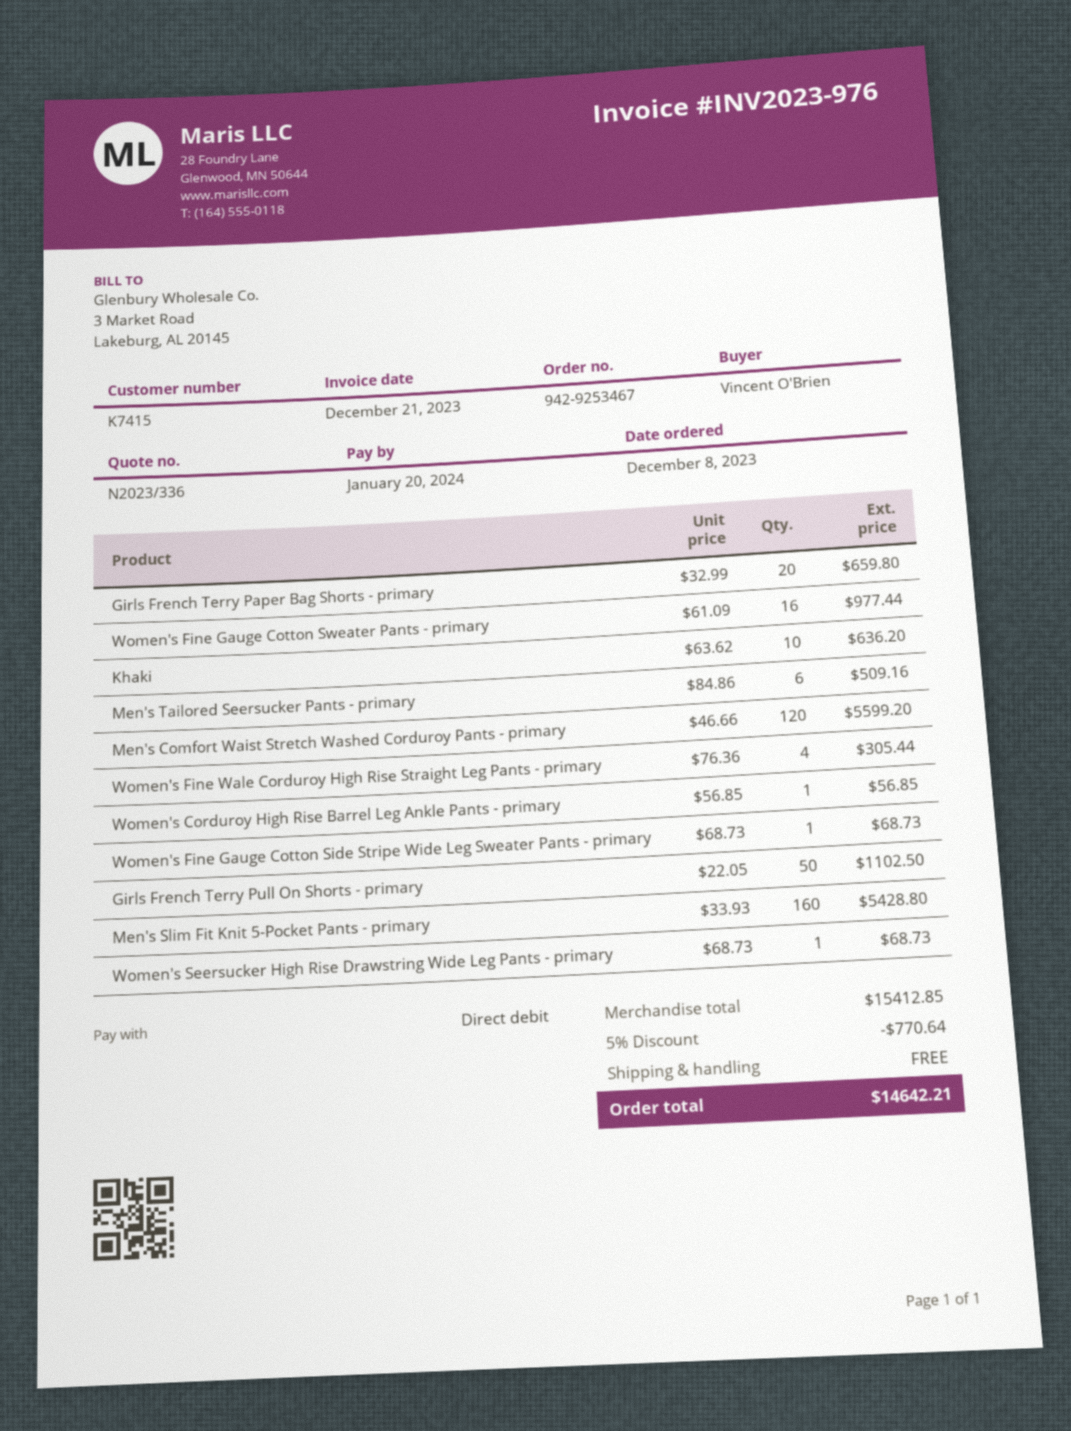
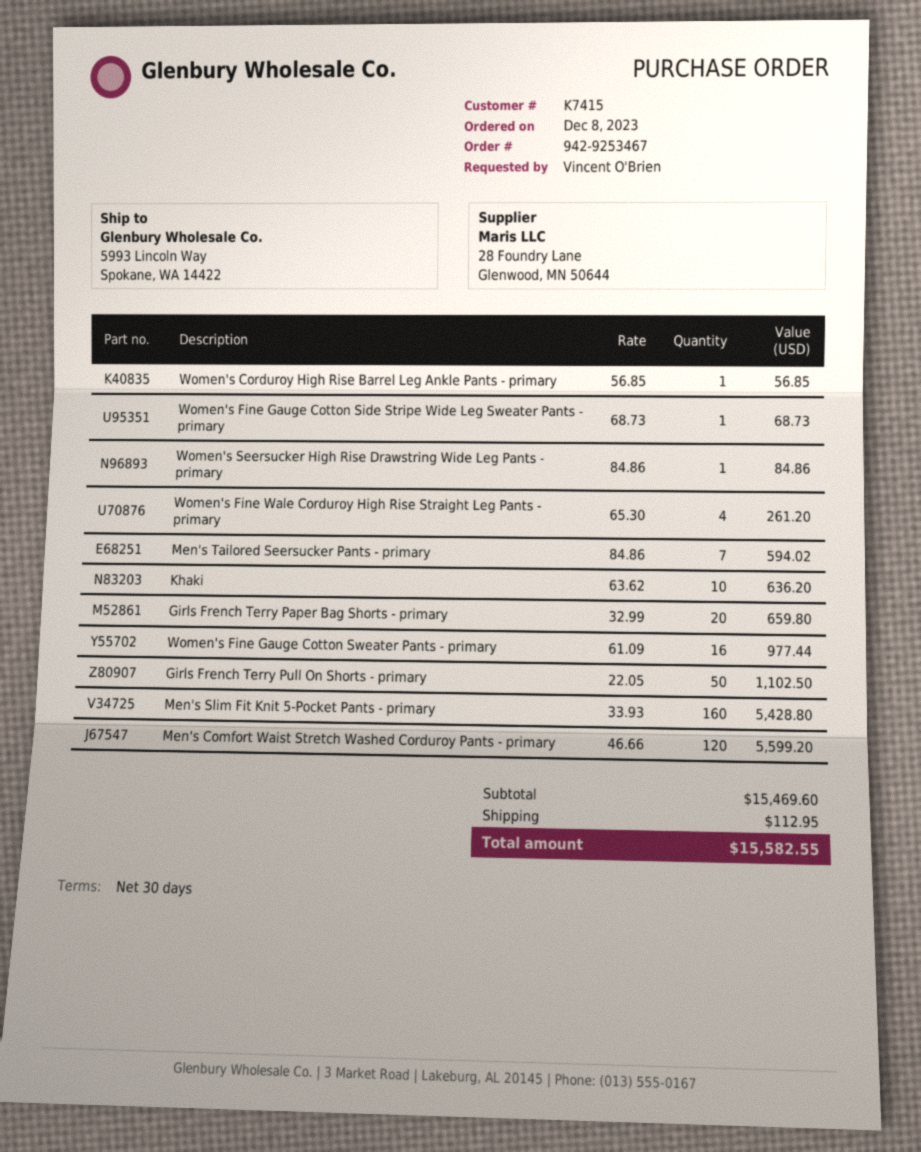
Men's Tailored Seersucker Pants - primary: 6 x 84.86 = 509.16 -> 7 x 84.86 = 594.02
Women's Fine Wale Corduroy High Rise Straight Leg Pants - primary: 4 x 76.36 = 305.44 -> 4 x 65.30 = 261.20
Women's Seersucker High Rise Drawstring Wide Leg Pants - primary: 1 x 68.73 = 68.73 -> 1 x 84.86 = 84.86
subtotal: 15412.85 -> 15469.60
discount: 5% = 770.64 -> none
shipping: 0.00 -> 112.95
total: 14642.21 -> 15582.55

